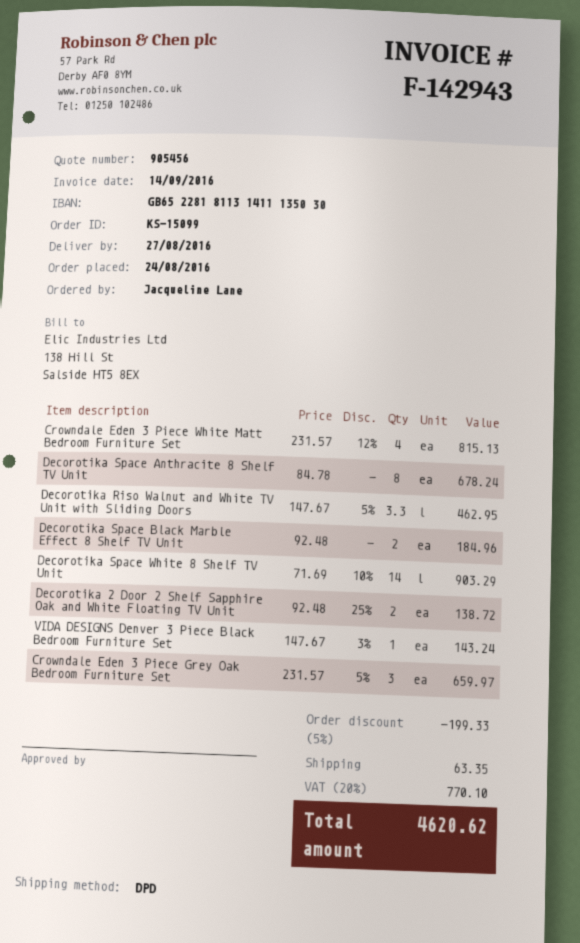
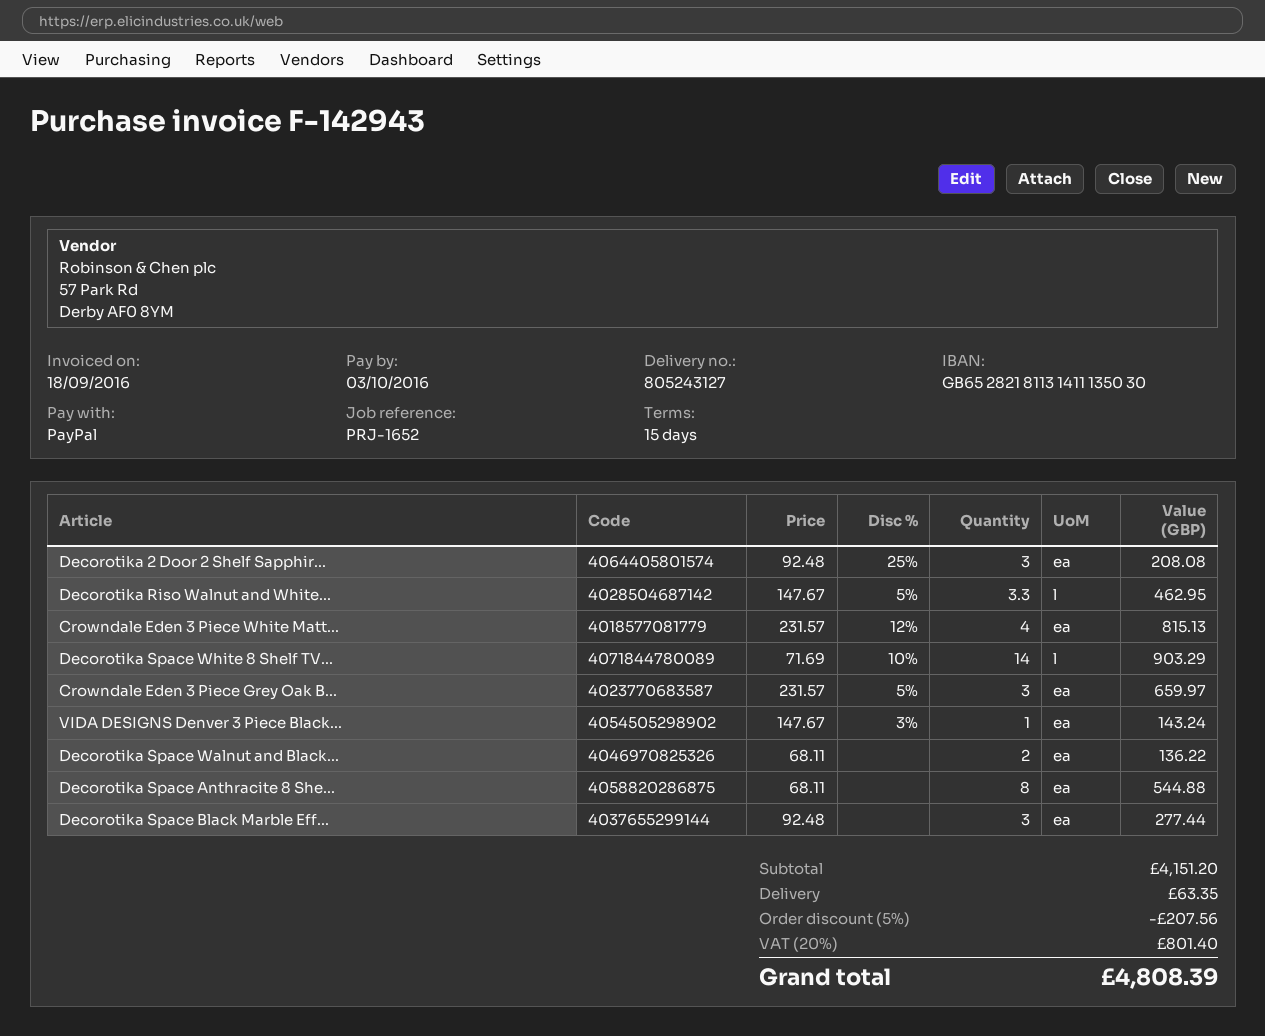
invoice date: 2016-09-14 -> 2016-09-18
bank account: GB65228181131411135030 -> GB65282181131411135030
Decorotika Space Anthracite 8 Shelf TV Unit: 8 x 84.78 = 678.24 -> 8 x 68.11 = 544.88
Decorotika Space Black Marble Effect 8 Shelf TV Unit: 2 x 92.48 = 184.96 -> 3 x 92.48 = 277.44
Decorotika 2 Door 2 Shelf Sapphire Oak and White Floating TV Unit: 2 x 92.48 - 25% = 138.72 -> 3 x 92.48 - 25% = 208.08
Decorotika Space Walnut and Black...: none -> 2 x 68.11 = 136.22
discount: 5% = 199.33 -> 5% = 207.56
tax: 20% = 770.10 -> 20% = 801.40
total: 4620.62 -> 4808.39

